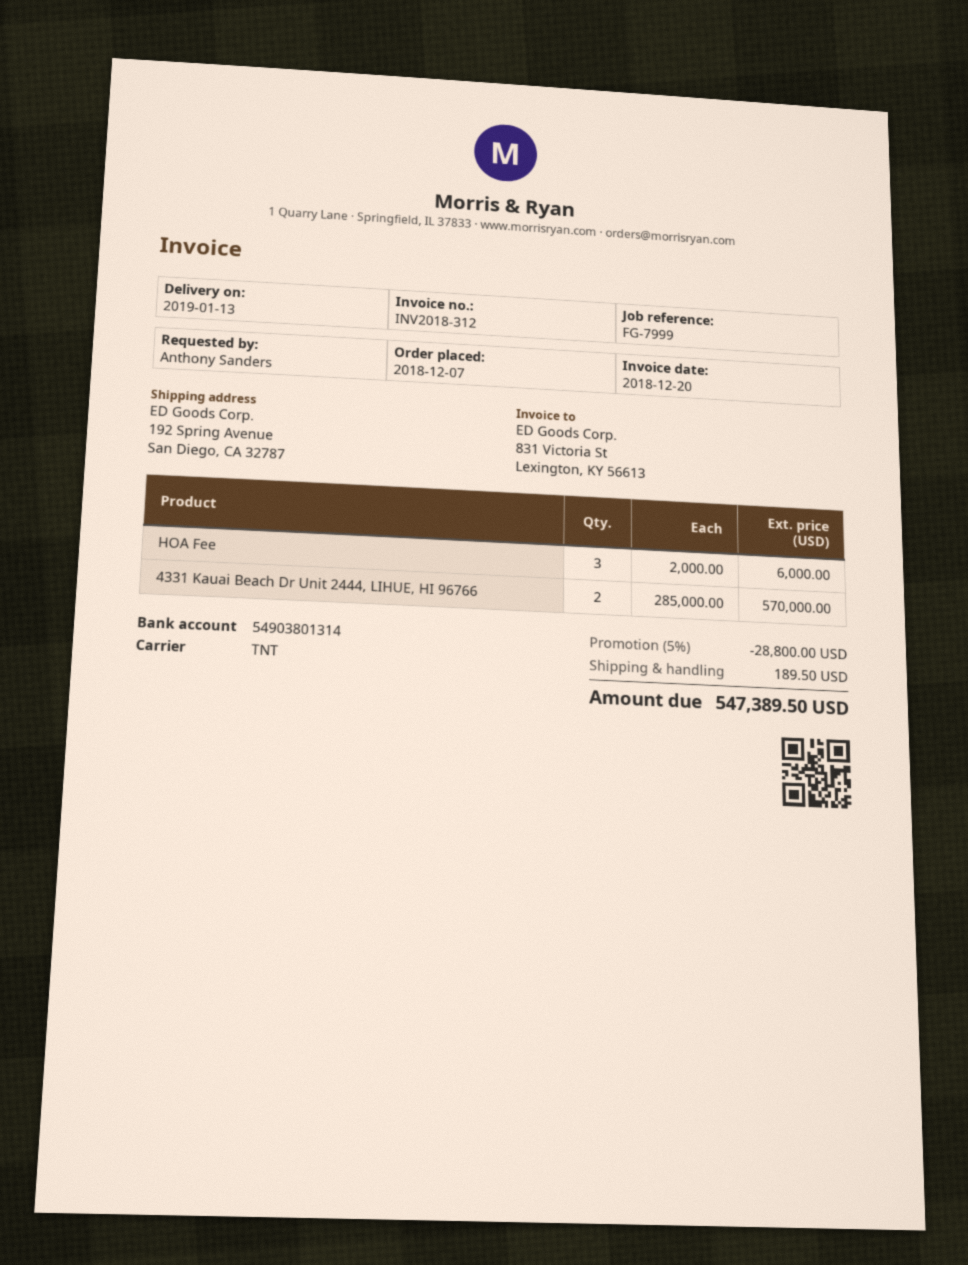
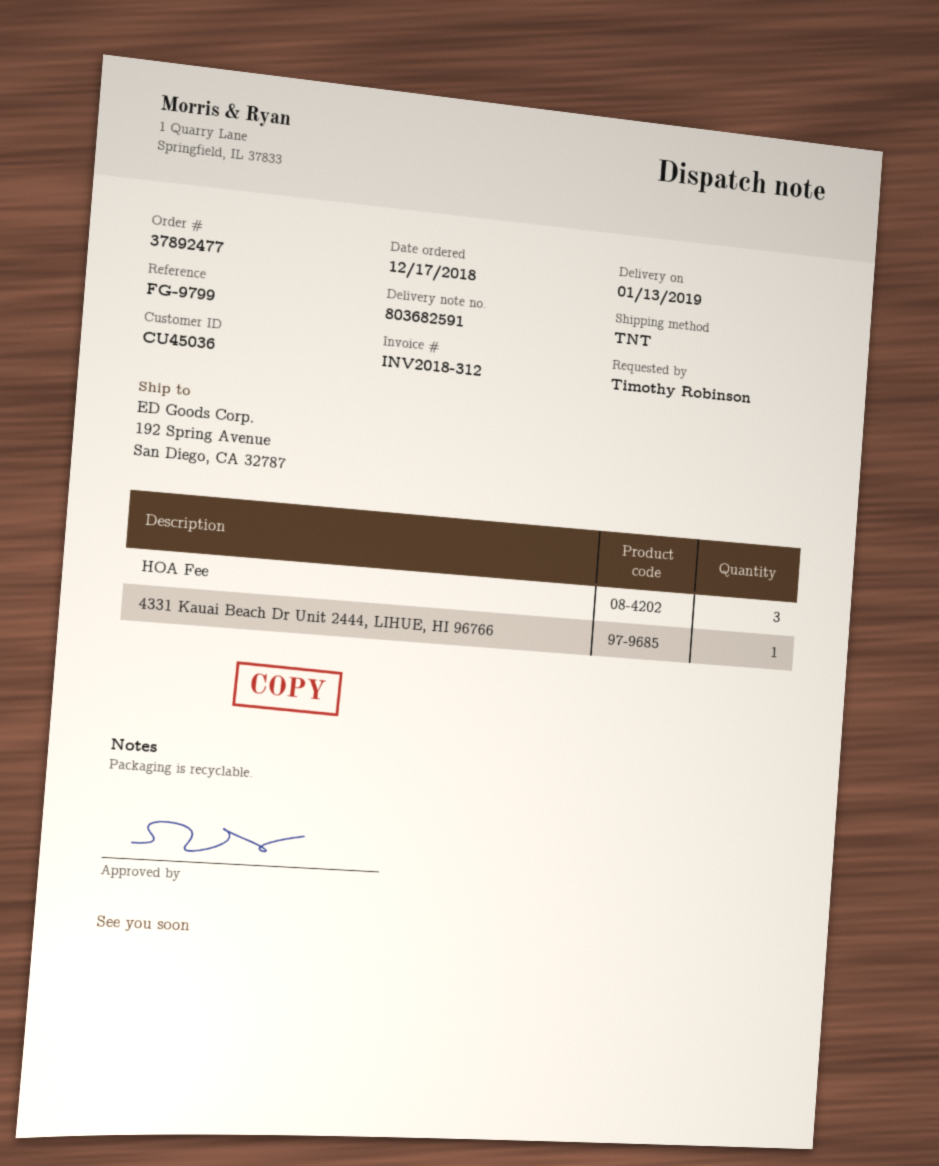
order date: 2018-12-07 -> 2018-12-17
reference: FG-7999 -> FG-9799
ordered by: Anthony Sanders -> Timothy Robinson
4331 Kauai Beach Dr Unit 2444, LIHUE, HI 96766: 2 -> 1

